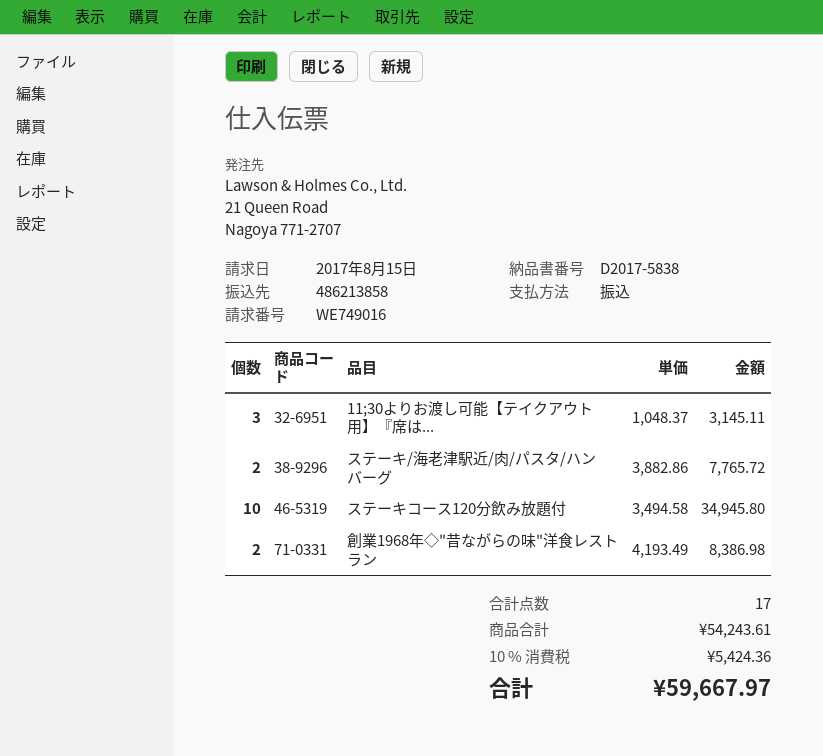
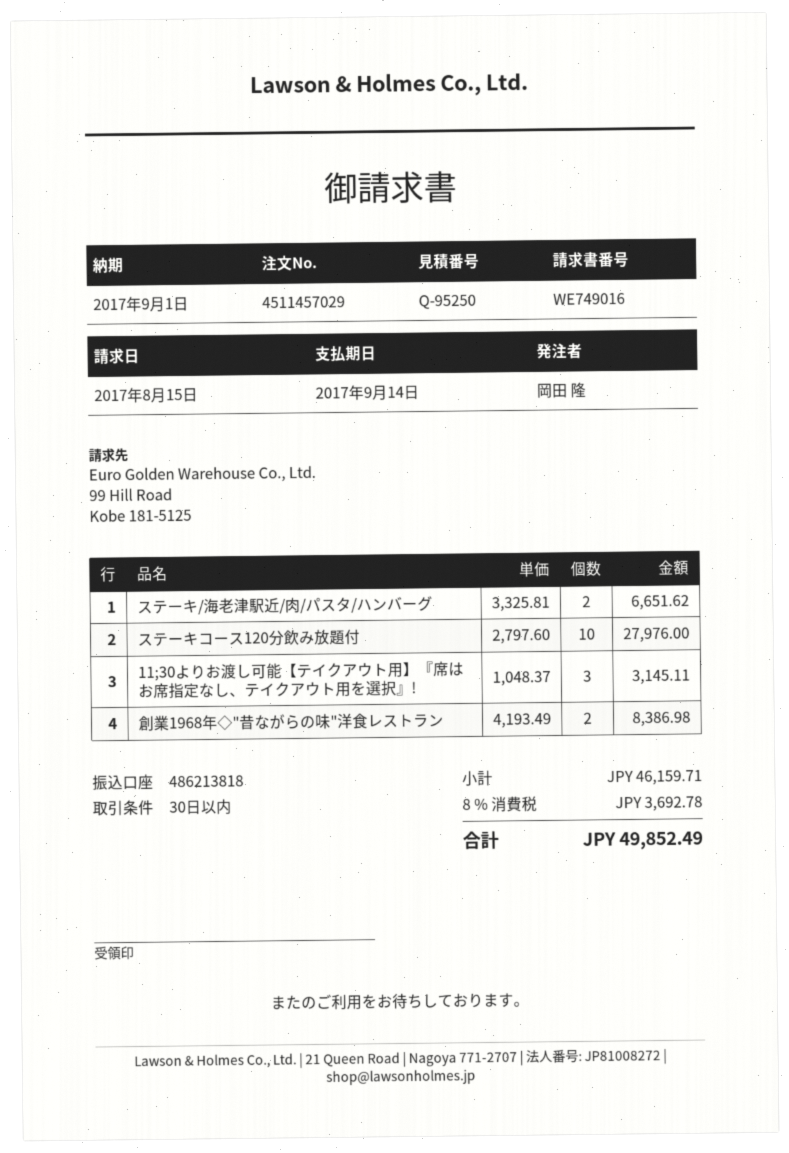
bank account: 486213858 -> 486213818
ステーキ/海老津駅近/肉/パスタ/ハンバーグ: 2 x 3882.86 = 7765.72 -> 2 x 3325.81 = 6651.62
ステーキコース120分飲み放題付: 10 x 3494.58 = 34945.80 -> 10 x 2797.60 = 27976.00
subtotal: 54243.61 -> 46159.71
tax: 10% = 5424.36 -> 8% = 3692.78
total: 59667.97 -> 49852.49

